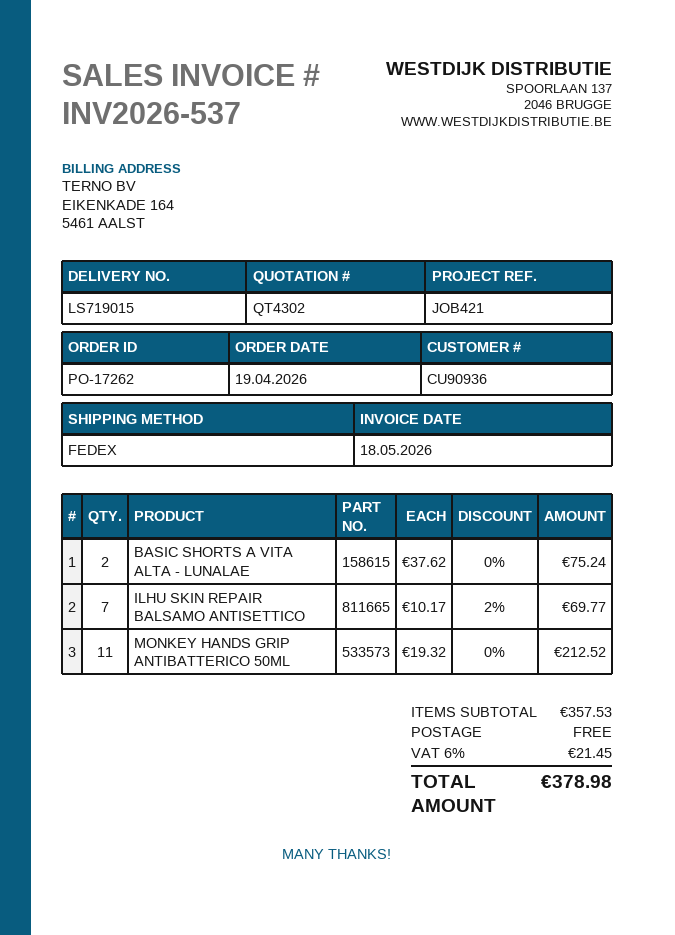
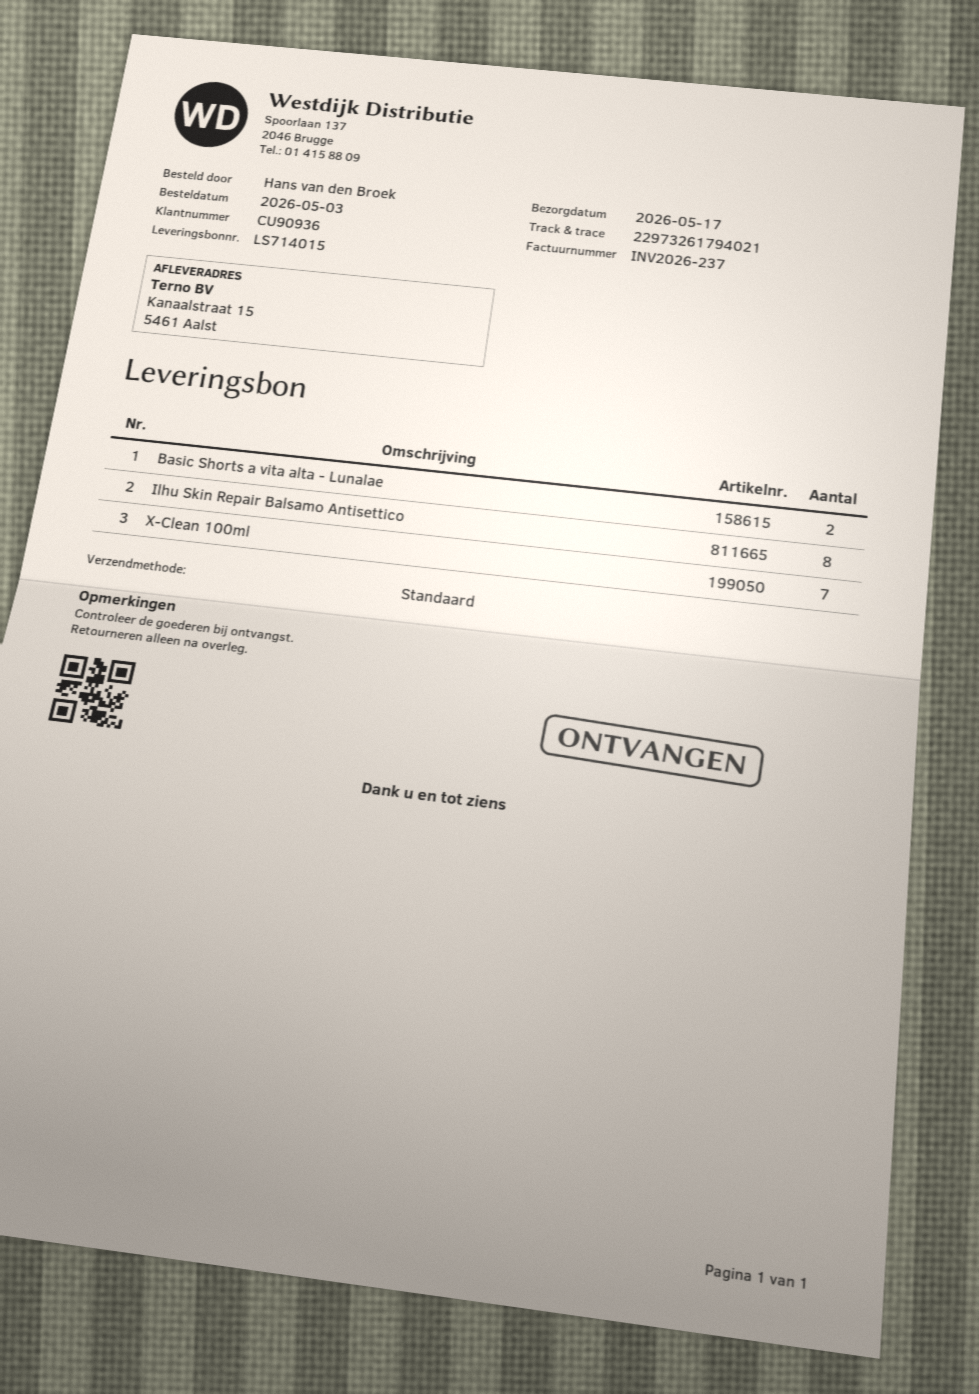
order date: 2026-04-19 -> 2026-05-03
delivery note number: LS719015 -> LS714015
invoice number: INV2026-537 -> INV2026-237
shipping method: FedEx -> standard
ILHU SKIN REPAIR BALSAMO ANTISETTICO: 7 -> 8
MONKEY HANDS GRIP ANTIBATTERICO 50ML: 11 -> none
X-Clean 100ml: none -> 7

